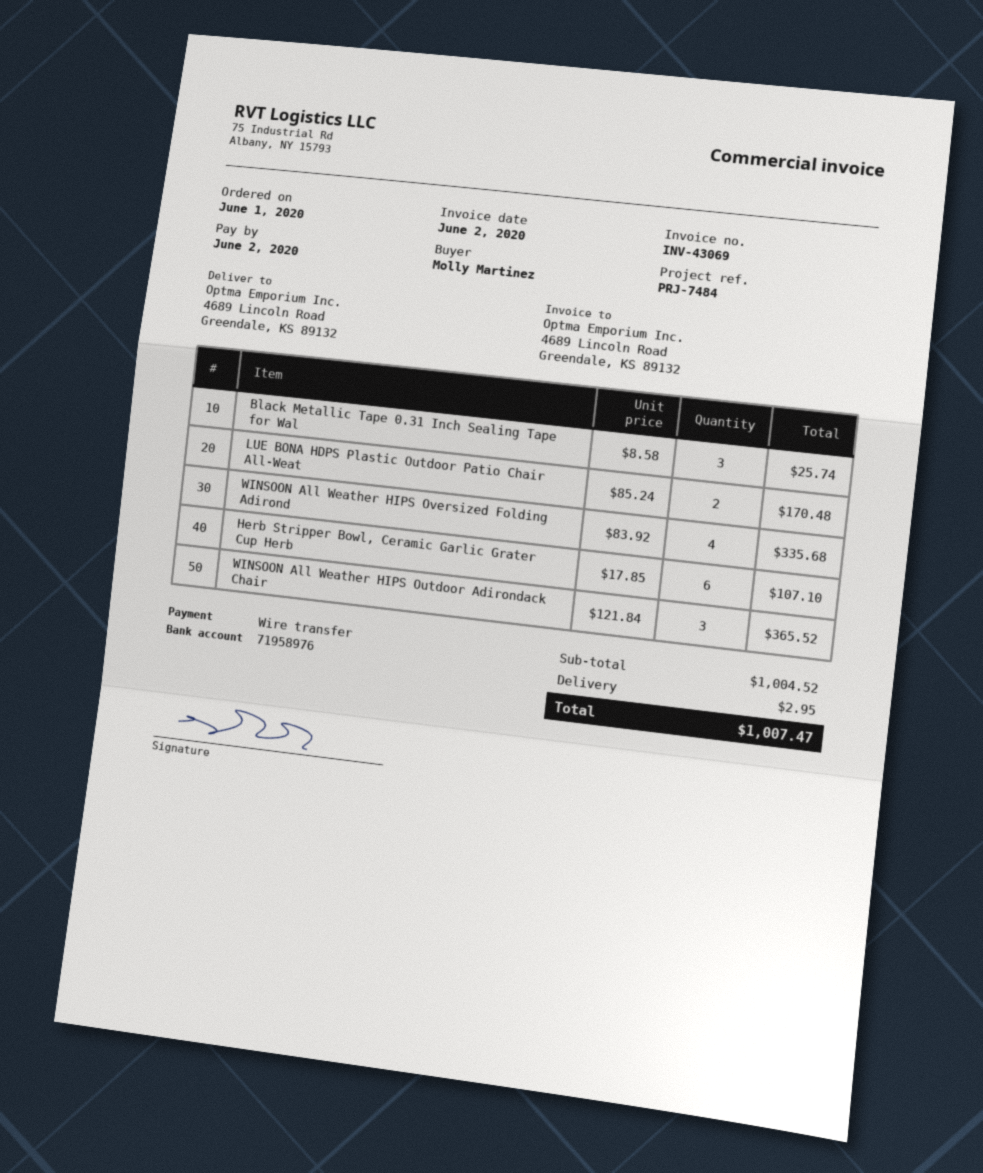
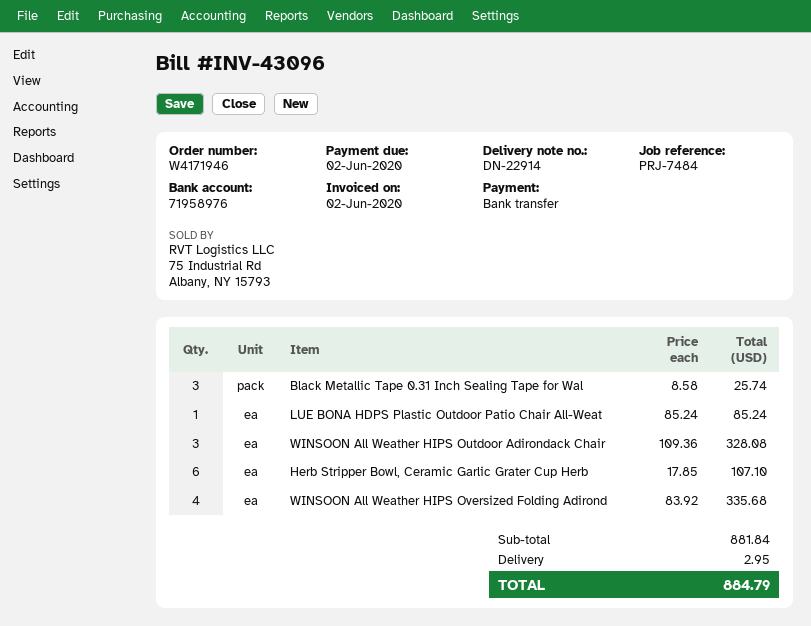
invoice number: INV-43069 -> INV-43096
LUE BONA HDPS Plastic Outdoor Patio Chair All-Weat: 2 x 85.24 = 170.48 -> 1 x 85.24 = 85.24
WINSOON All Weather HIPS Outdoor Adirondack Chair: 3 x 121.84 = 365.52 -> 3 x 109.36 = 328.08
subtotal: 1004.52 -> 881.84
total: 1007.47 -> 884.79

